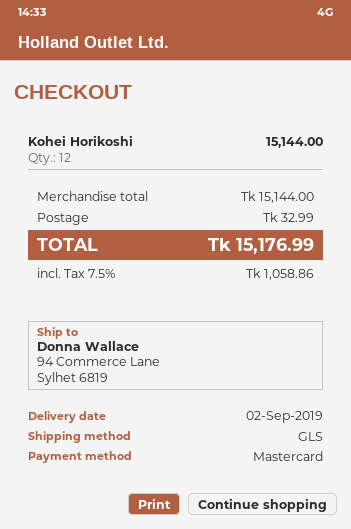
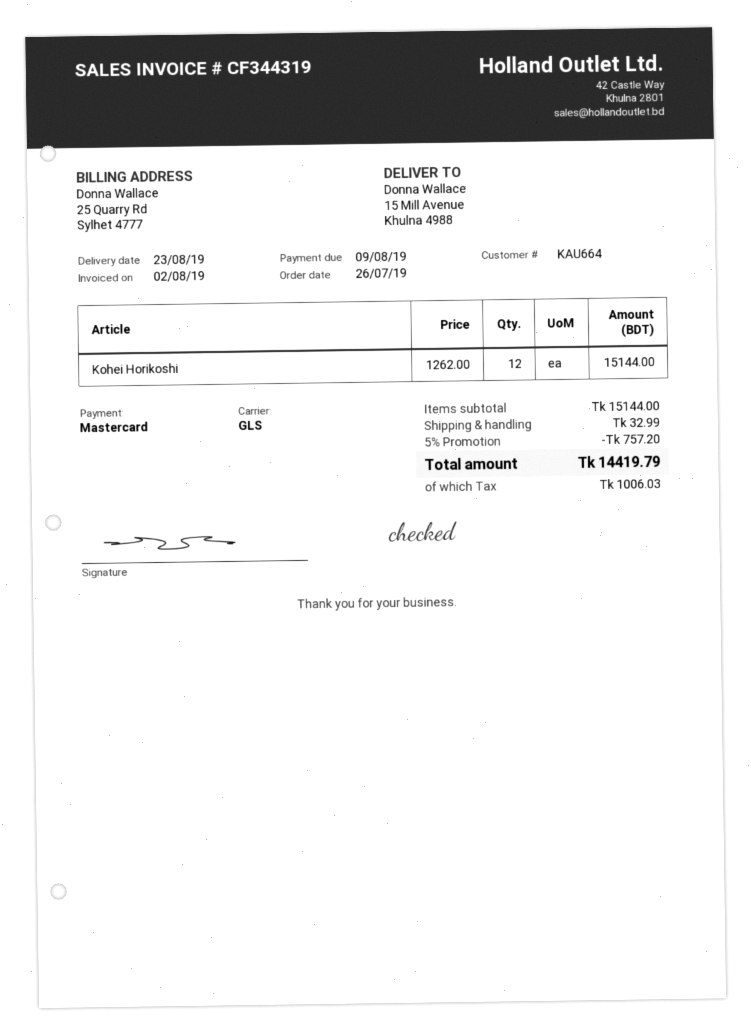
delivery date: 2019-09-02 -> 2019-08-23
ship to: 94 Commerce Lane, Sylhet 6819 -> 15 Mill Avenue, Khulna 4988
discount: none -> 5% = 757.20
tax: 1058.86 -> 1006.03
total: 15176.99 -> 14419.79

